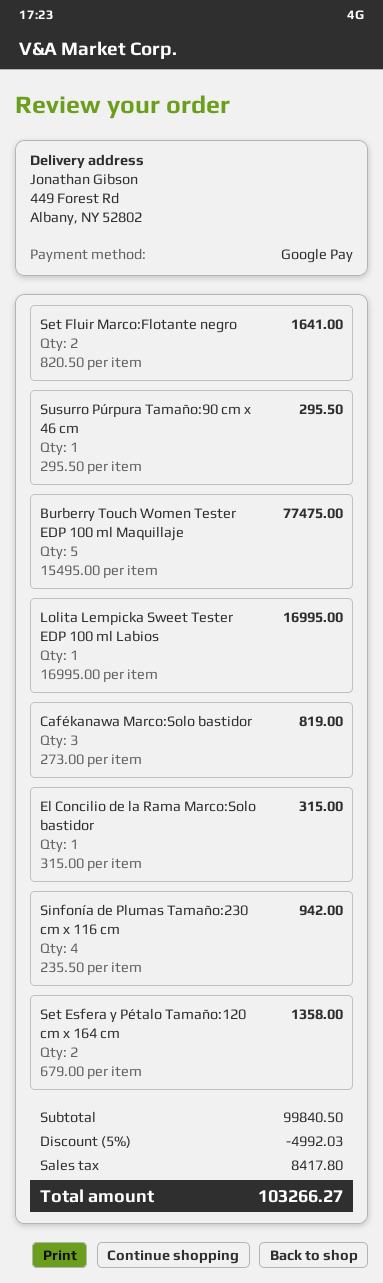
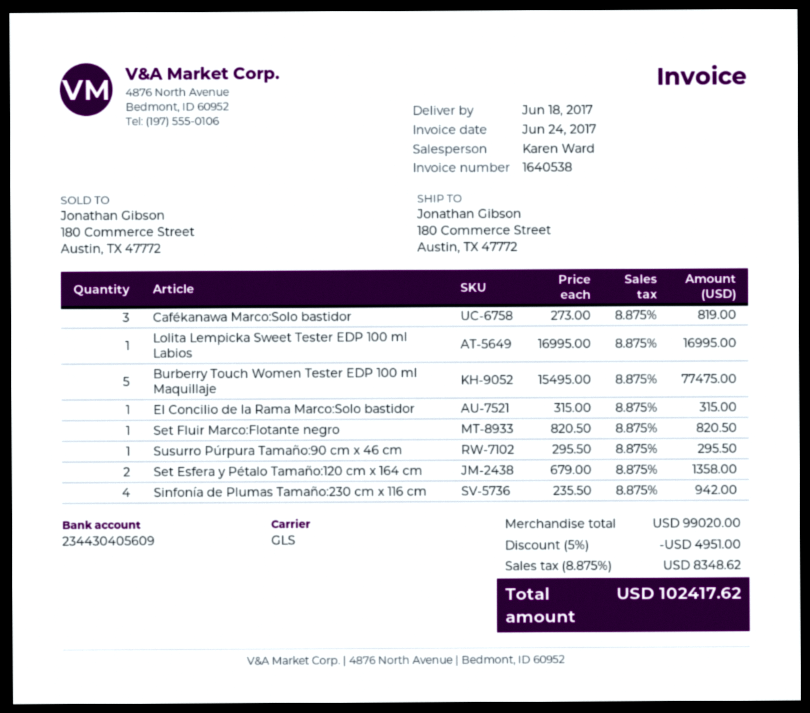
ship to: 449 Forest Rd, Albany, NY 52802 -> 180 Commerce Street, Austin, TX 47772
Set Fluir Marco:Flotante negro: 2 x 820.50 = 1641.00 -> 1 x 820.50 = 820.50
subtotal: 99840.50 -> 99020.00
discount: 5% = 4992.03 -> 5% = 4951.00
tax: 8417.80 -> 8348.62
total: 103266.27 -> 102417.62

